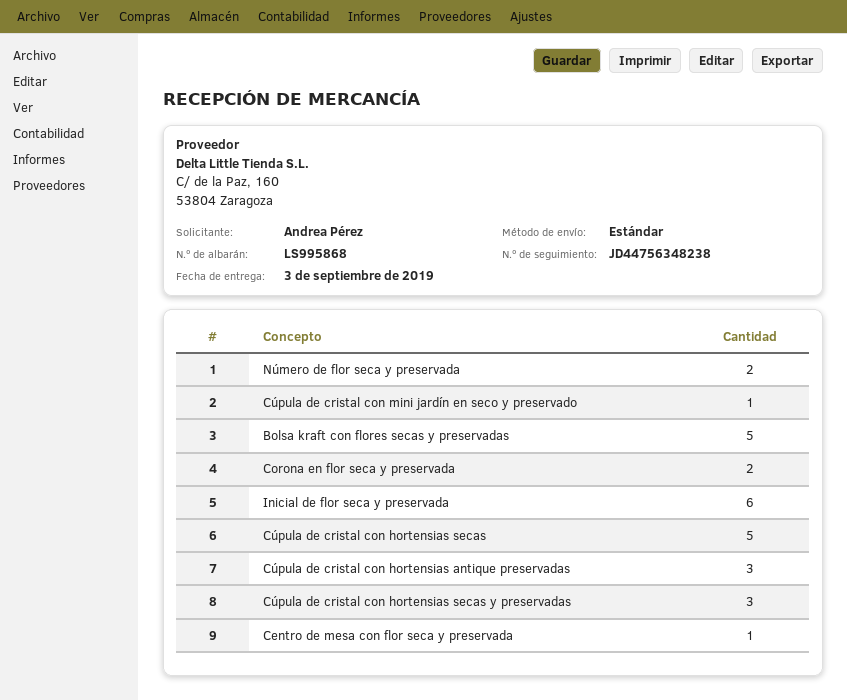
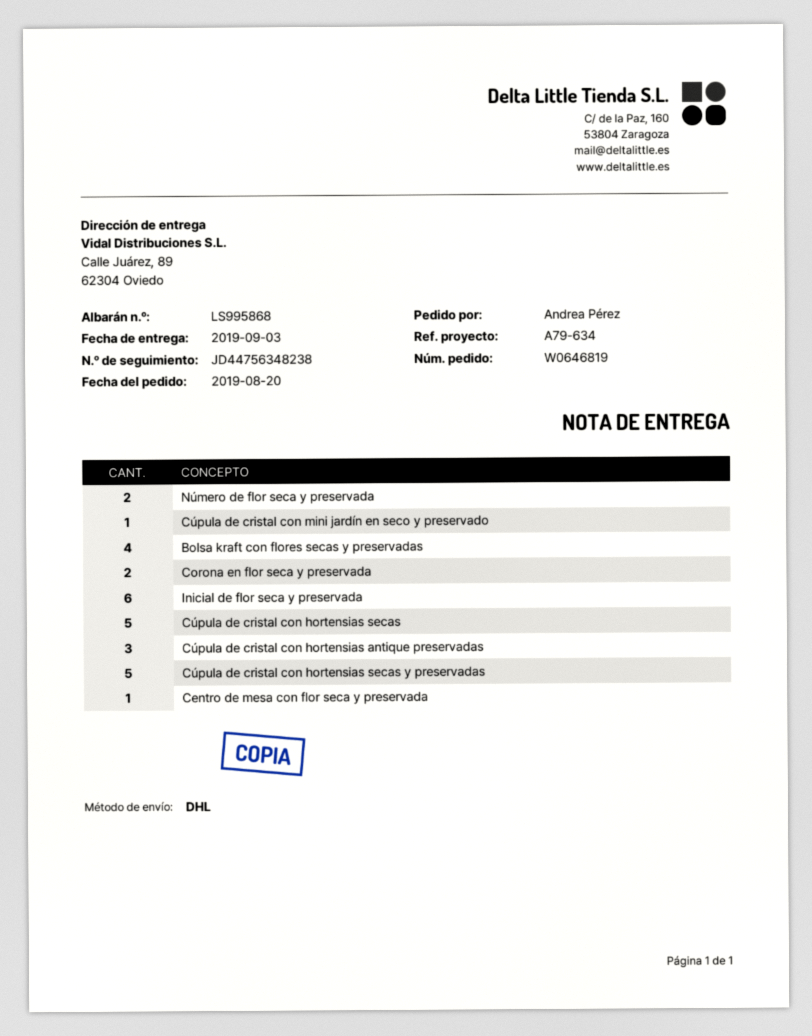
shipping method: standard -> DHL
Bolsa kraft con flores secas y preservadas: 5 -> 4
Cúpula de cristal con hortensias secas y preservadas: 3 -> 5

